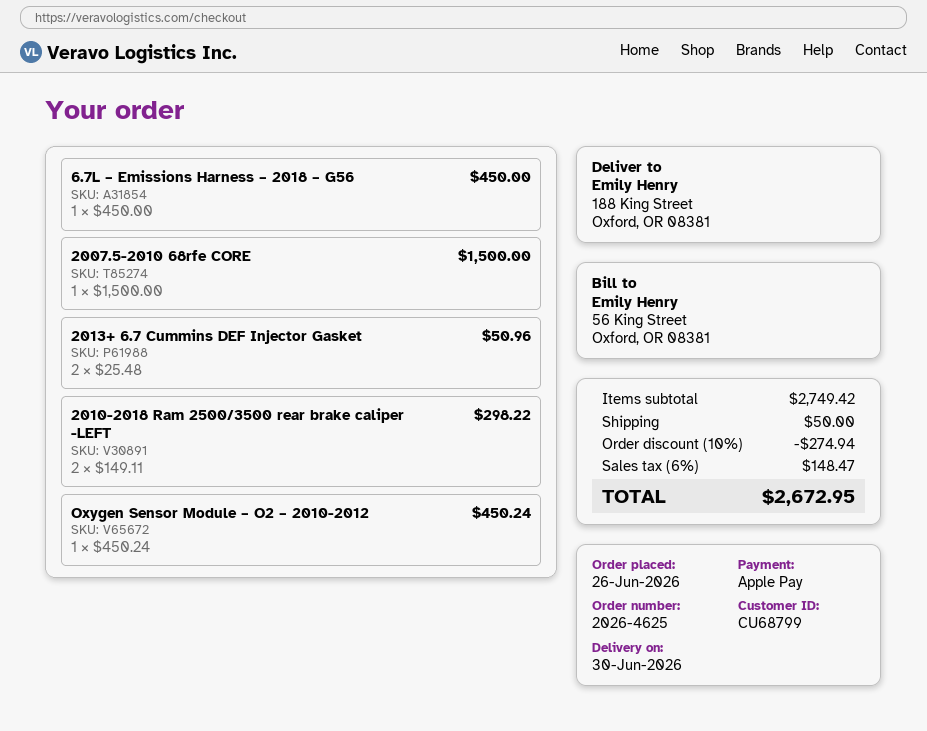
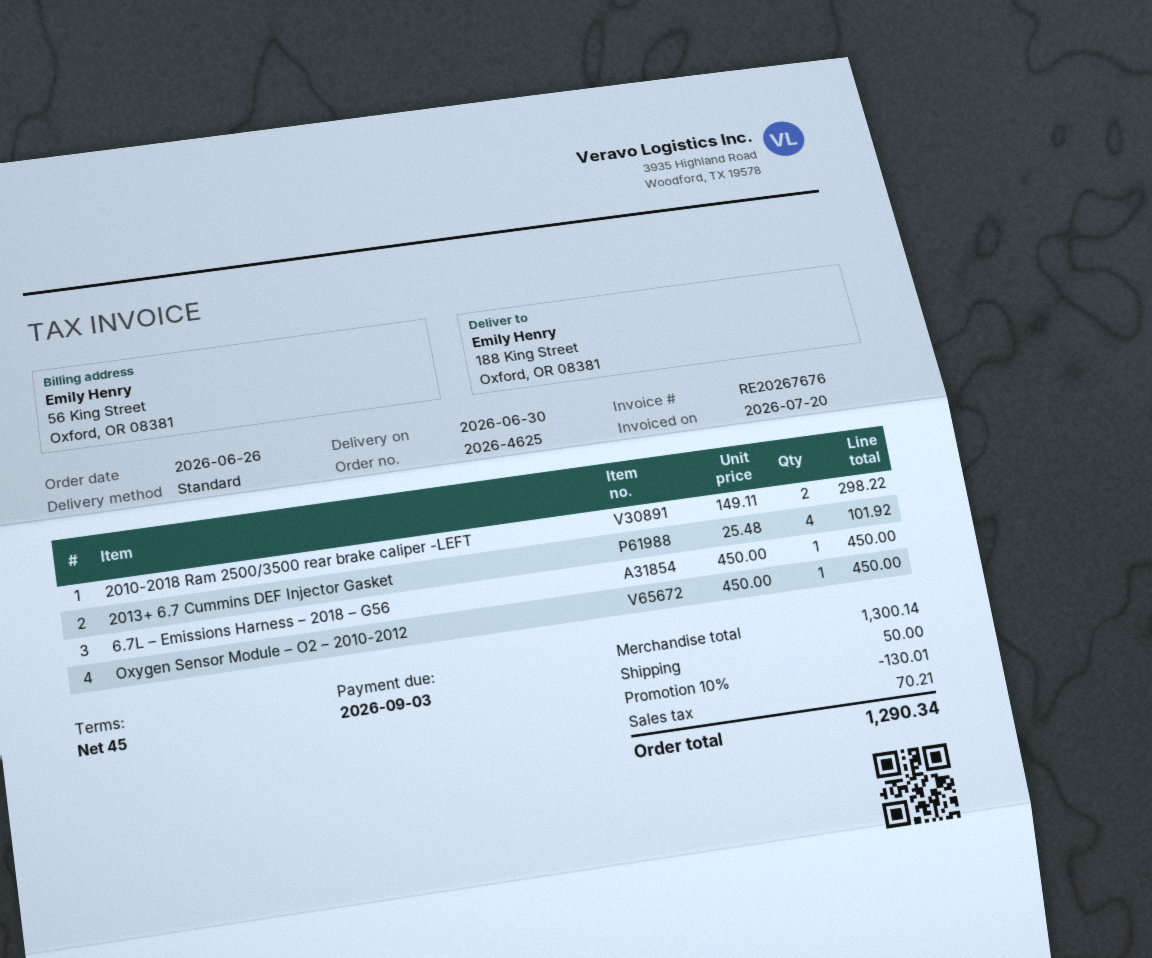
2007.5-2010 68rfe CORE: 1 x 1500.00 = 1500.00 -> none
2013+ 6.7 Cummins DEF Injector Gasket: 2 x 25.48 = 50.96 -> 4 x 25.48 = 101.92
Oxygen Sensor Module – O2 – 2010-2012: 1 x 450.24 = 450.24 -> 1 x 450.00 = 450.00
subtotal: 2749.42 -> 1300.14
discount: 10% = 274.94 -> 10% = 130.01
tax: 148.47 -> 70.21
total: 2672.95 -> 1290.34

